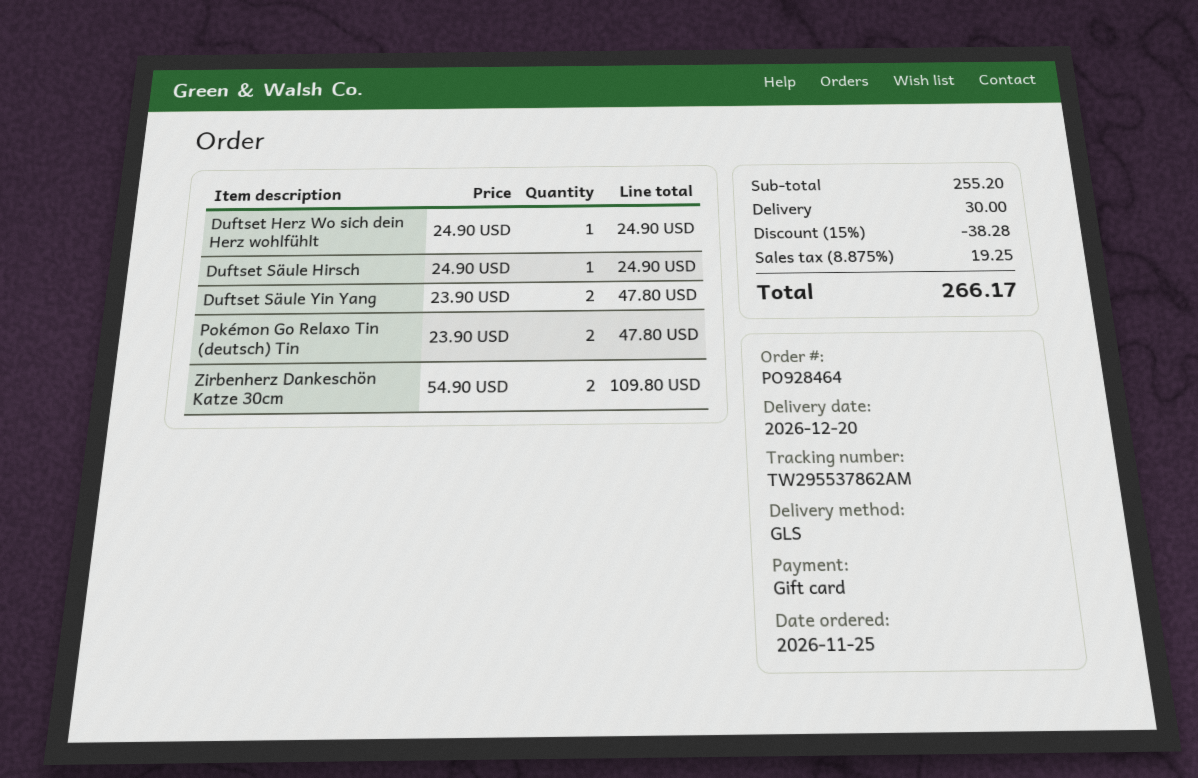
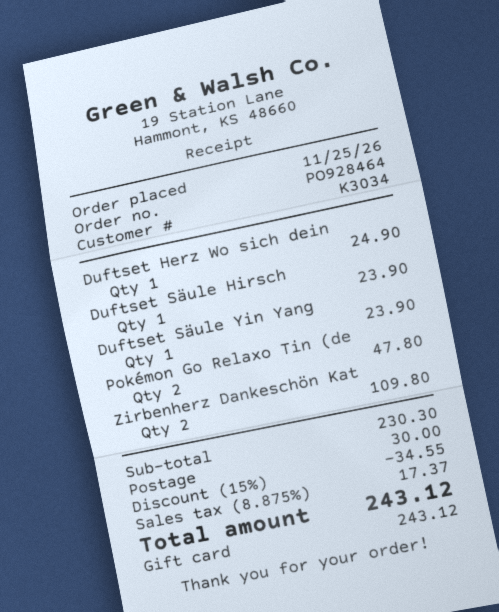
Duftset Säule Hirsch: 1 for 24.90 -> 1 for 23.90
Duftset Säule Yin Yang: 2 for 47.80 -> 1 for 23.90
subtotal: 255.20 -> 230.30
discount: 15% = 38.28 -> 15% = 34.55
tax: 8.875% = 19.25 -> 8.875% = 17.37
total: 266.17 -> 243.12

